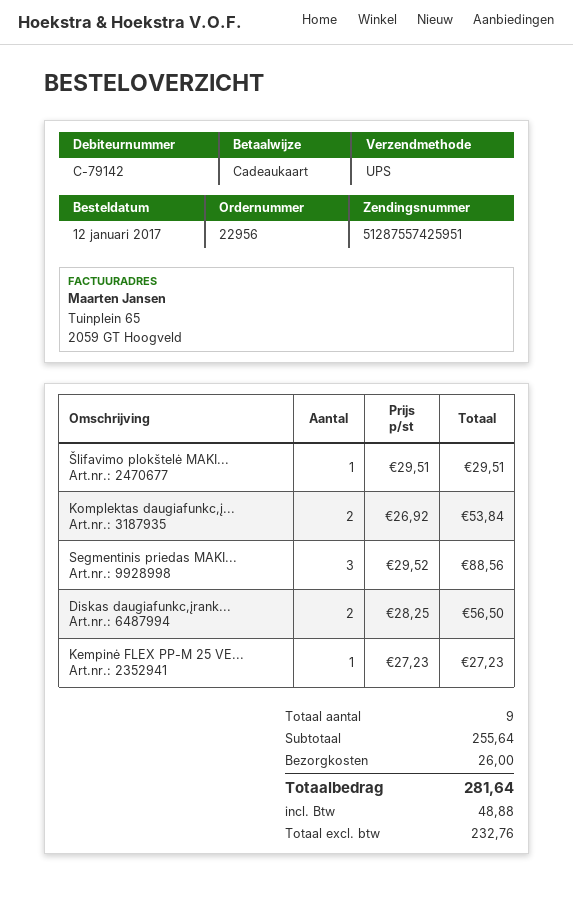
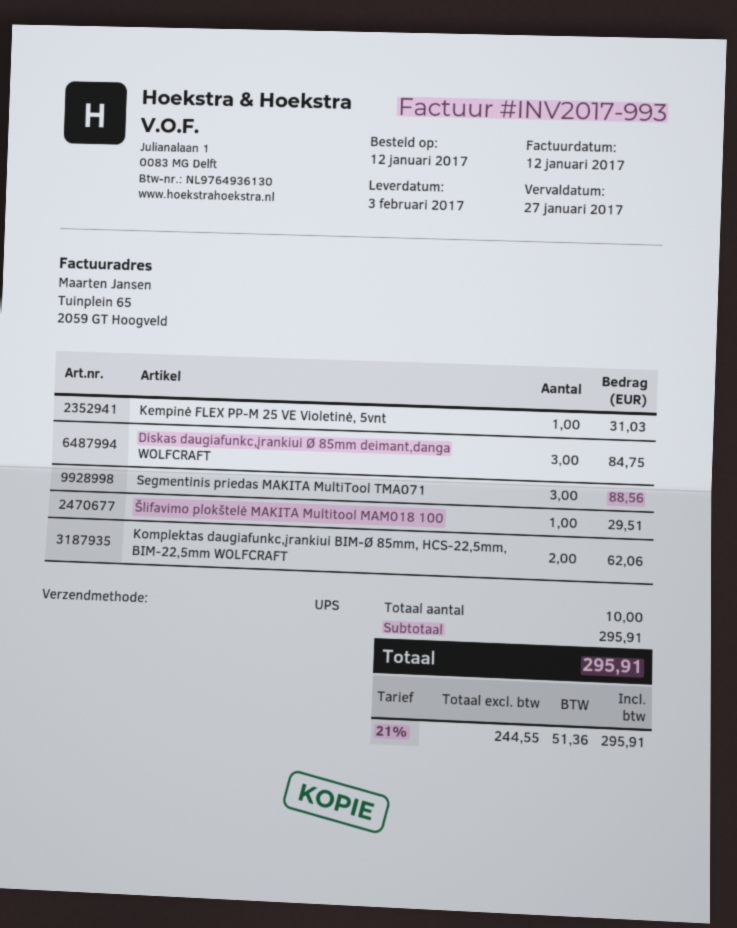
Komplektas daugiafunkc,į...: 2 for 53.84 -> 2 for 62.06
Diskas daugiafunkc,įrank...: 2 for 56.50 -> 3 for 84.75
Kempinė FLEX PP-M 25 VE...: 1 for 27.23 -> 1 for 31.03
total quantity: 9 -> 10
subtotal: 255.64 -> 295.91
shipping: 26.00 -> none
net: 232.76 -> 244.55
tax: 48.88 -> 51.36
total: 281.64 -> 295.91

